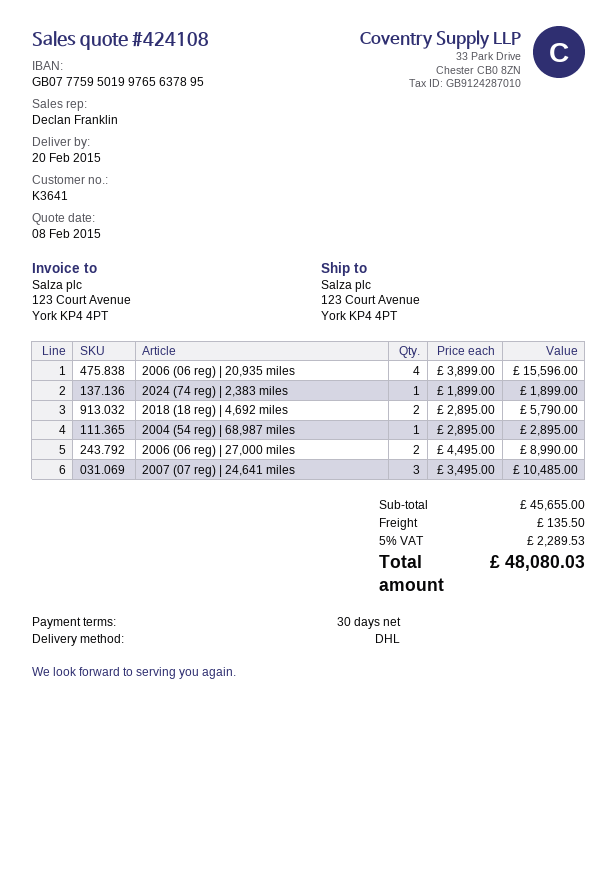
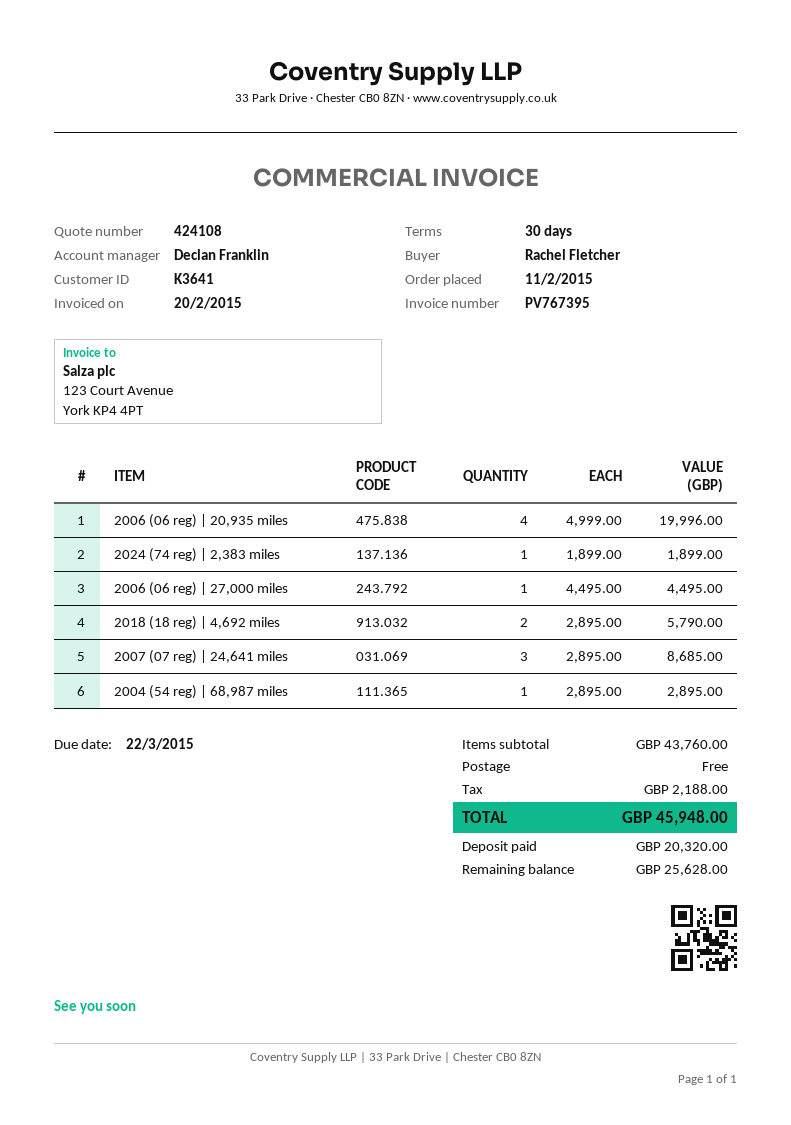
2006 (06 reg) | 20,935 miles: 4 x 3899.00 = 15596.00 -> 4 x 4999.00 = 19996.00
2006 (06 reg) | 27,000 miles: 2 x 4495.00 = 8990.00 -> 1 x 4495.00 = 4495.00
2007 (07 reg) | 24,641 miles: 3 x 3495.00 = 10485.00 -> 3 x 2895.00 = 8685.00
subtotal: 45655.00 -> 43760.00
shipping: 135.50 -> 0.00
tax: 2289.53 -> 2188.00
total: 48080.03 -> 45948.00

